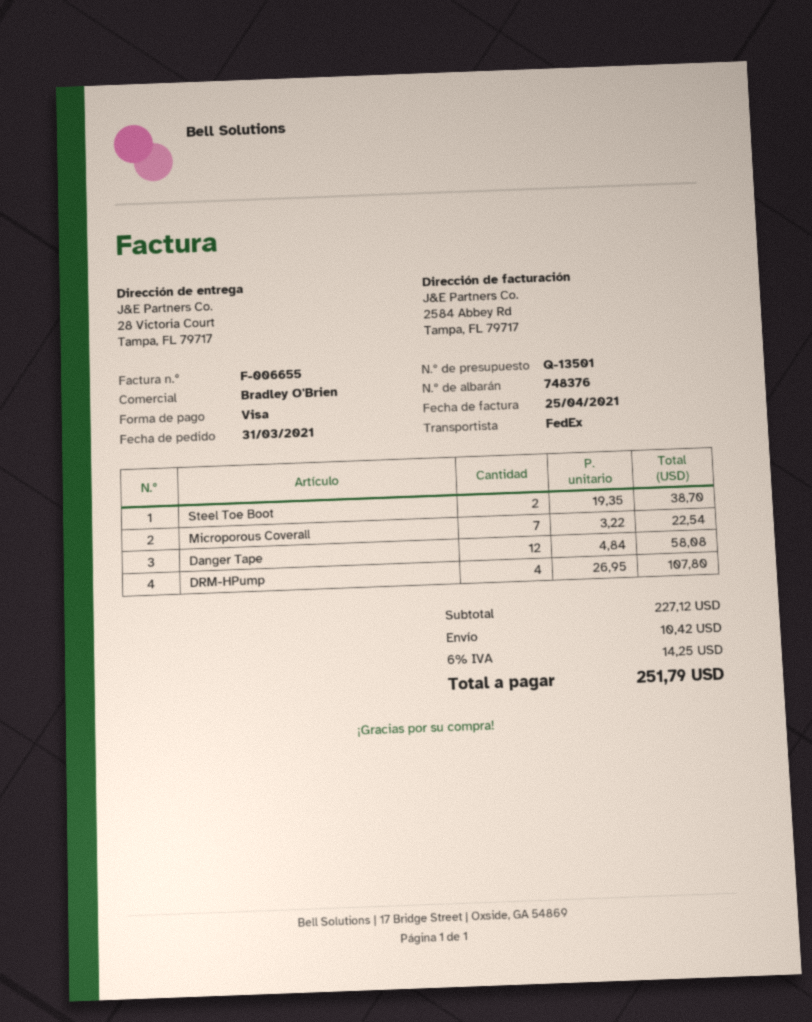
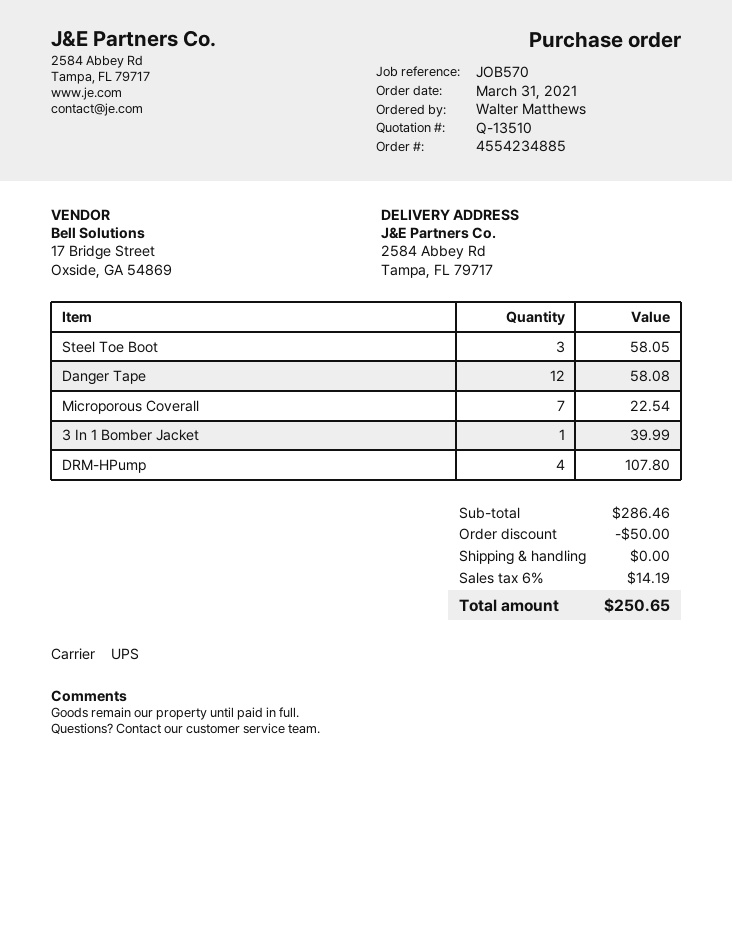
quote number: Q-13501 -> Q-13510
shipping method: FedEx -> UPS
ship to: 28 Victoria Court, Tampa, FL 79717 -> 2584 Abbey Rd, Tampa, FL 79717
Steel Toe Boot: 2 for 38.70 -> 3 for 58.05
3 In 1 Bomber Jacket: none -> 1 for 39.99
subtotal: 227.12 -> 286.46
discount: none -> 50.00
shipping: 10.42 -> 0.00
tax: 6% = 14.25 -> 6% = 14.19
total: 251.79 -> 250.65

